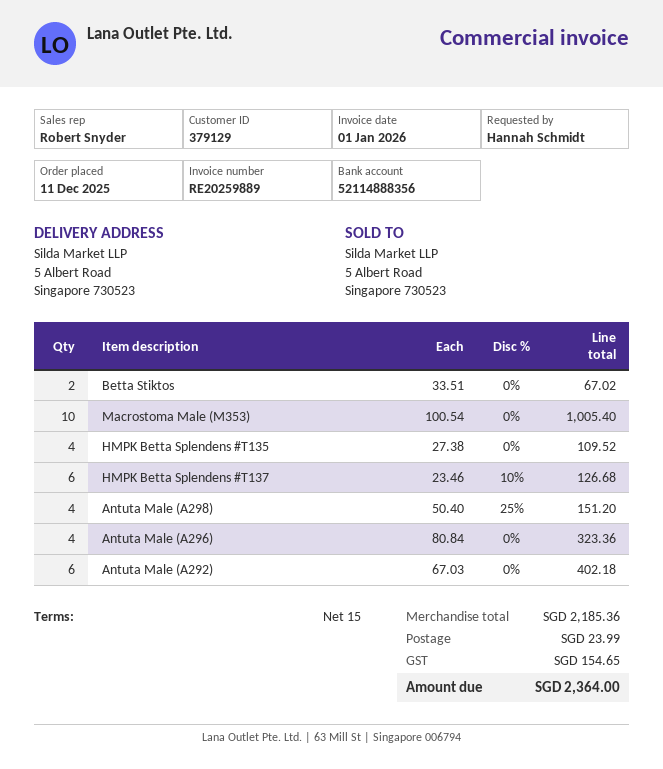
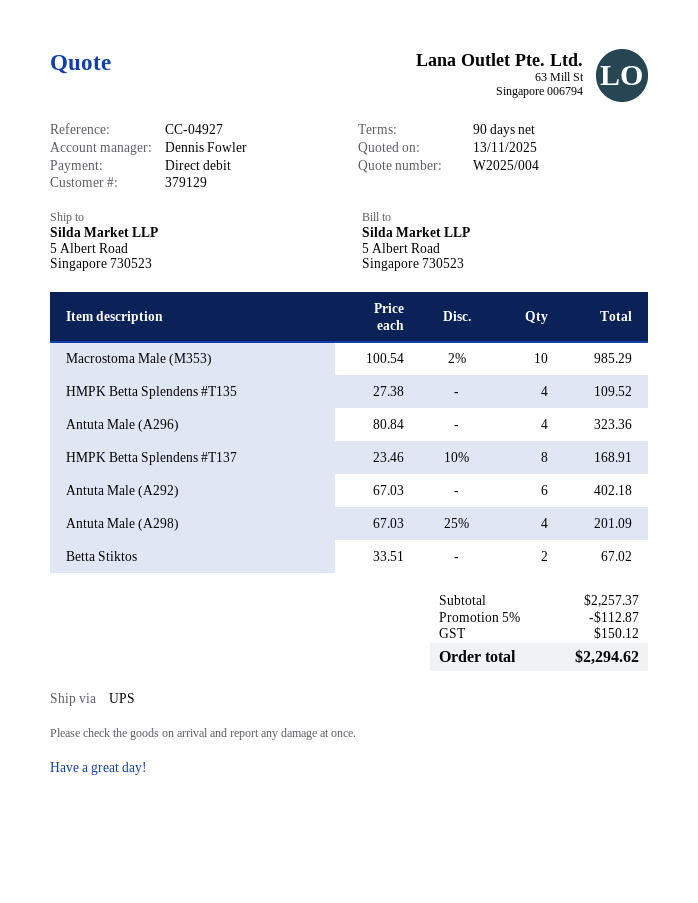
payment terms: 15 days -> 90 days
sales rep: Robert Snyder -> Dennis Fowler
Macrostoma Male (M353): 10 x 100.54 = 1005.40 -> 10 x 100.54 - 2% = 985.29
HMPK Betta Splendens #T137: 6 x 23.46 - 10% = 126.68 -> 8 x 23.46 - 10% = 168.91
Antuta Male (A298): 4 x 50.40 - 25% = 151.20 -> 4 x 67.03 - 25% = 201.09
subtotal: 2185.36 -> 2257.37
discount: none -> 5% = 112.87
shipping: 23.99 -> none
tax: 154.65 -> 150.12
total: 2364.00 -> 2294.62

